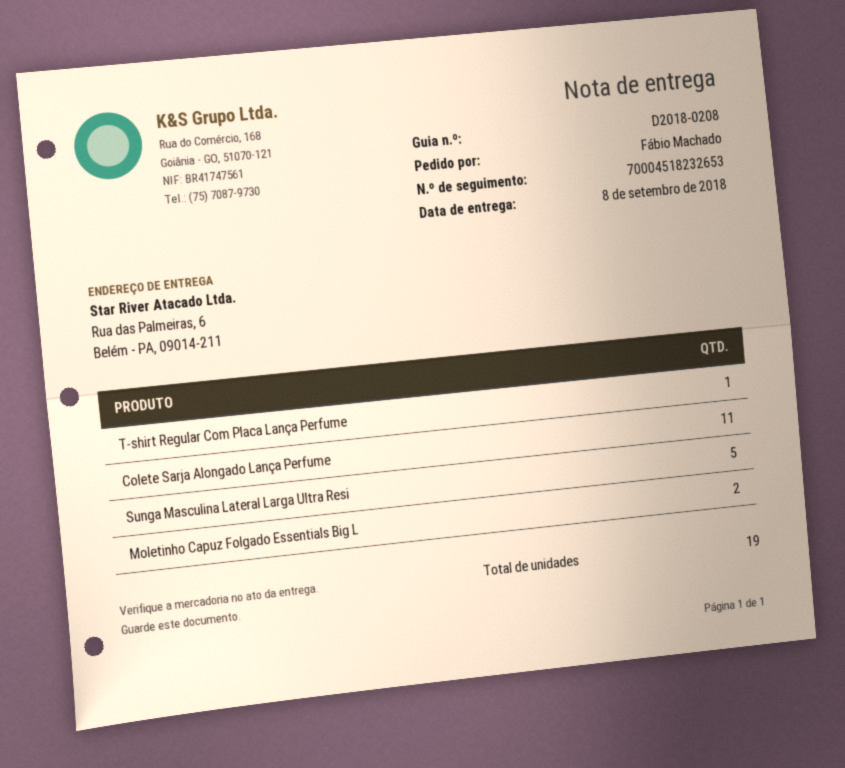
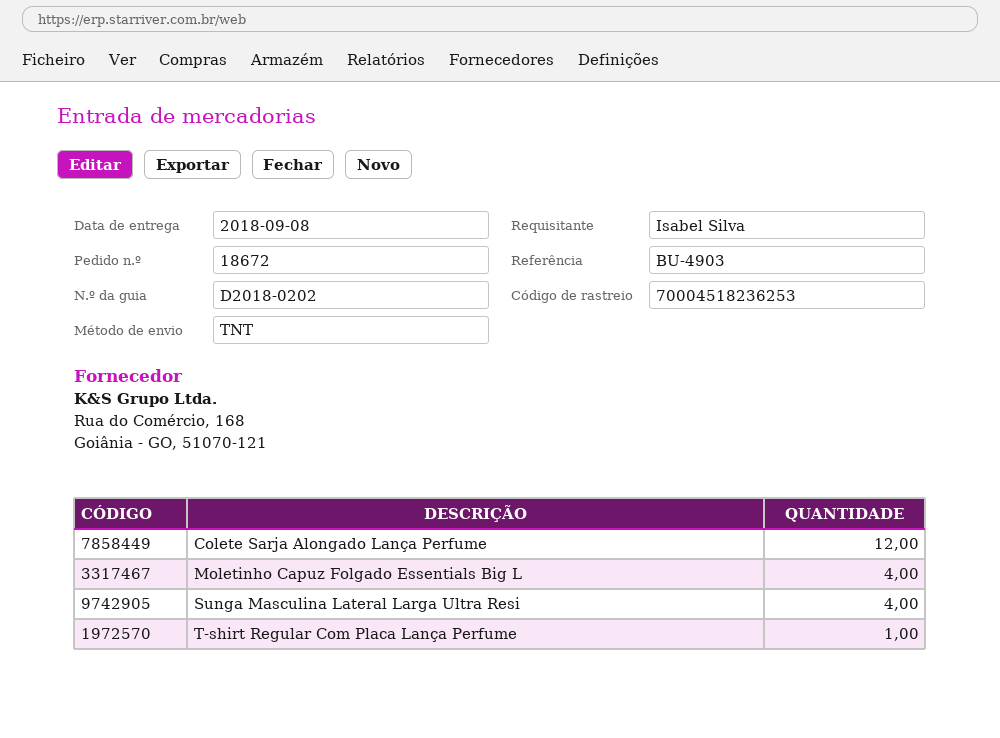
delivery note number: D2018-0208 -> D2018-0202
ordered by: Fábio Machado -> Isabel Silva
tracking number: 70004518232653 -> 70004518236253
Colete Sarja Alongado Lança Perfume: 11 -> 12
Sunga Masculina Lateral Larga Ultra Resi: 5 -> 4
Moletinho Capuz Folgado Essentials Big L: 2 -> 4

